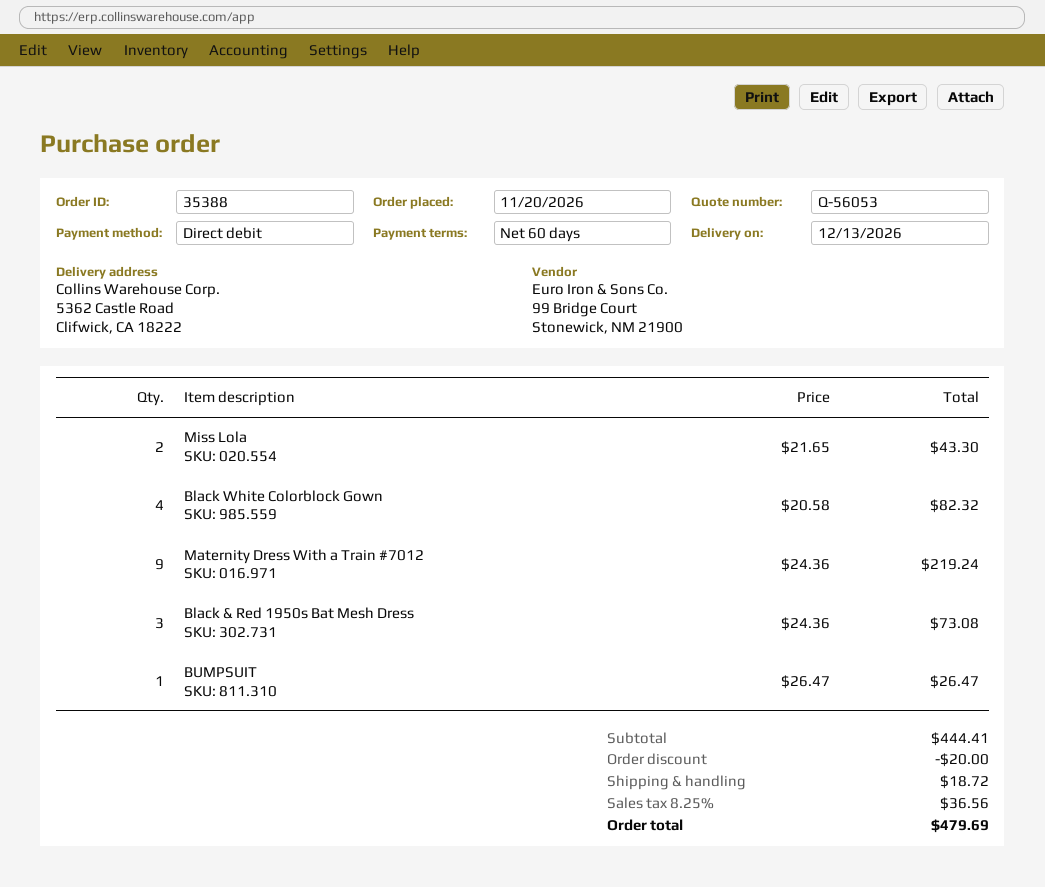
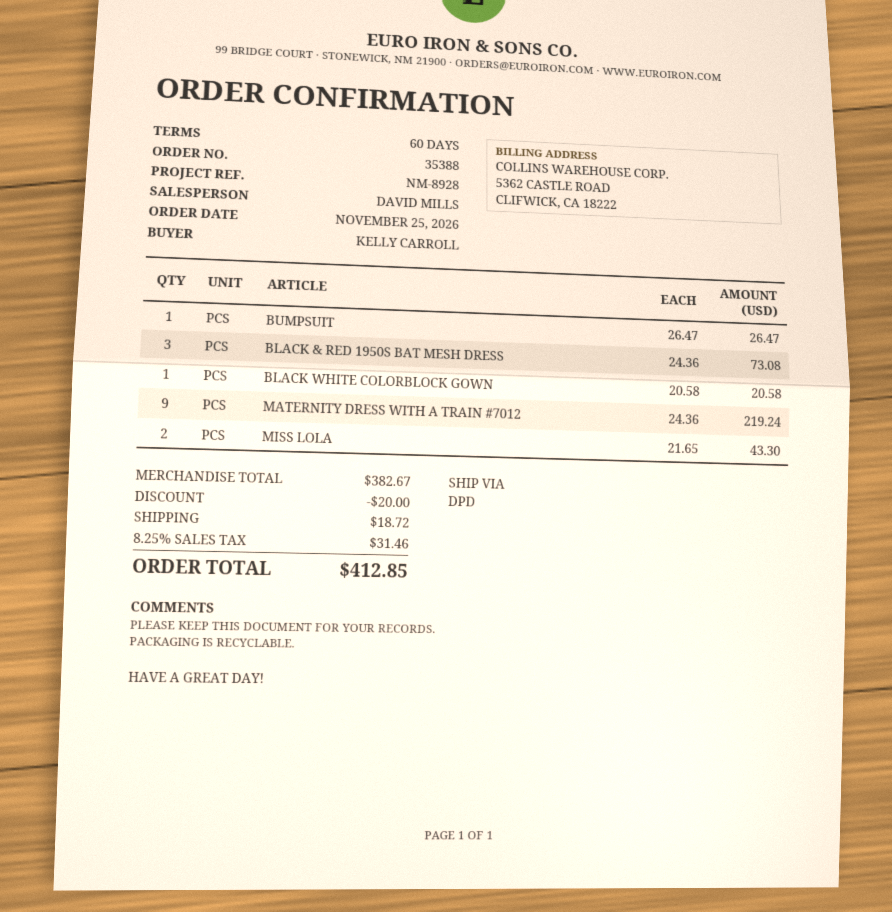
order date: 2026-11-20 -> 2026-11-25
Black White Colorblock Gown: 4 x 20.58 = 82.32 -> 1 x 20.58 = 20.58
subtotal: 444.41 -> 382.67
tax: 8.25% = 36.56 -> 8.25% = 31.46
total: 479.69 -> 412.85

